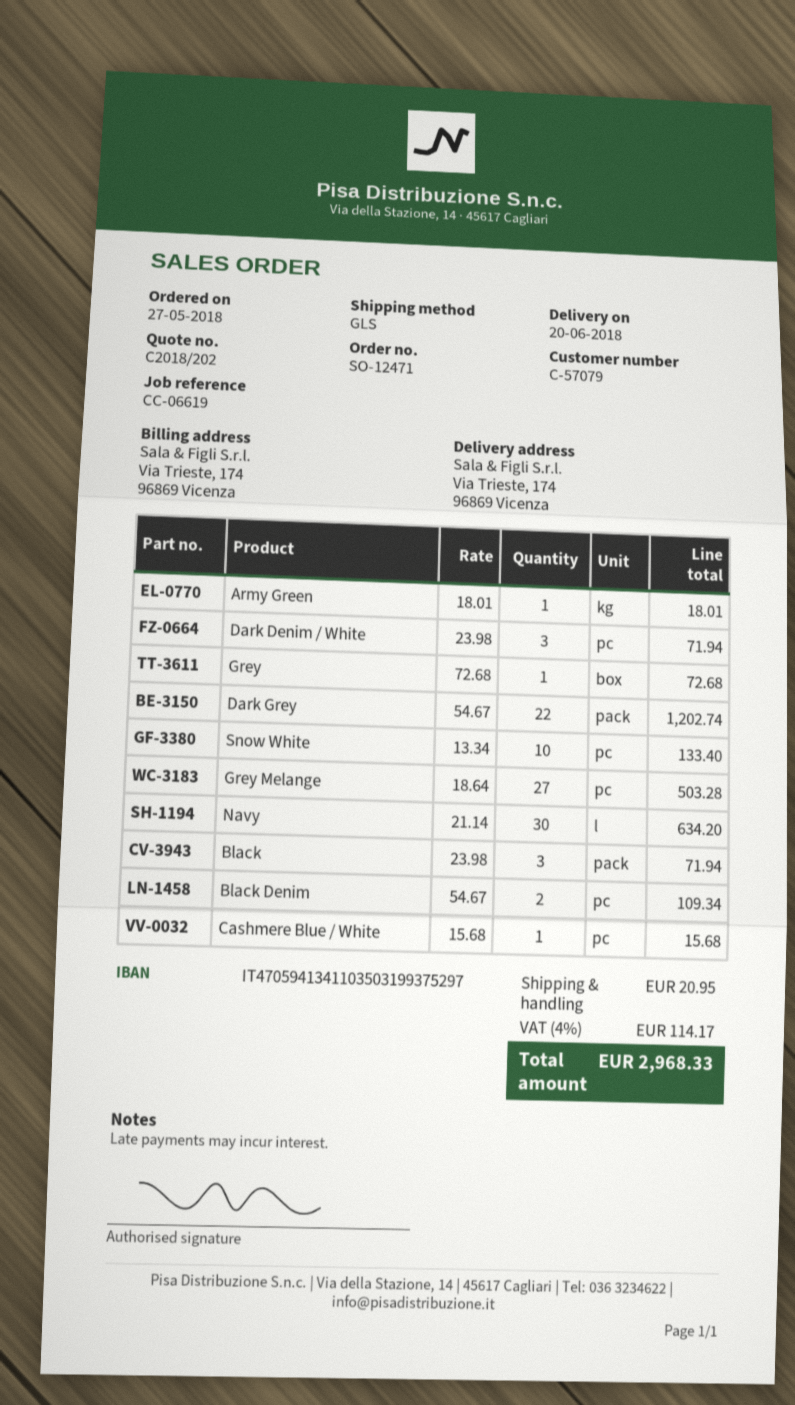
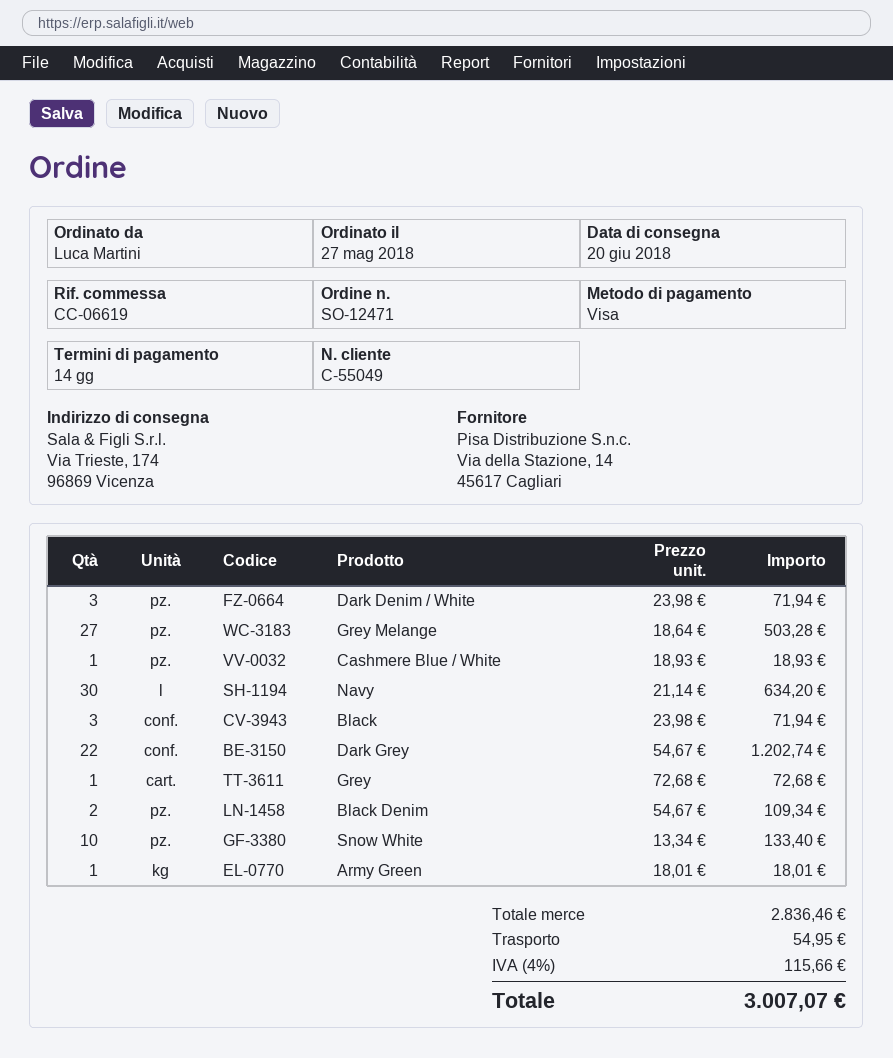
customer number: C-57079 -> C-55049
Cashmere Blue / White: 1 x 15.68 = 15.68 -> 1 x 18.93 = 18.93
shipping: 20.95 -> 54.95
tax: 4% = 114.17 -> 4% = 115.66
total: 2968.33 -> 3007.07

